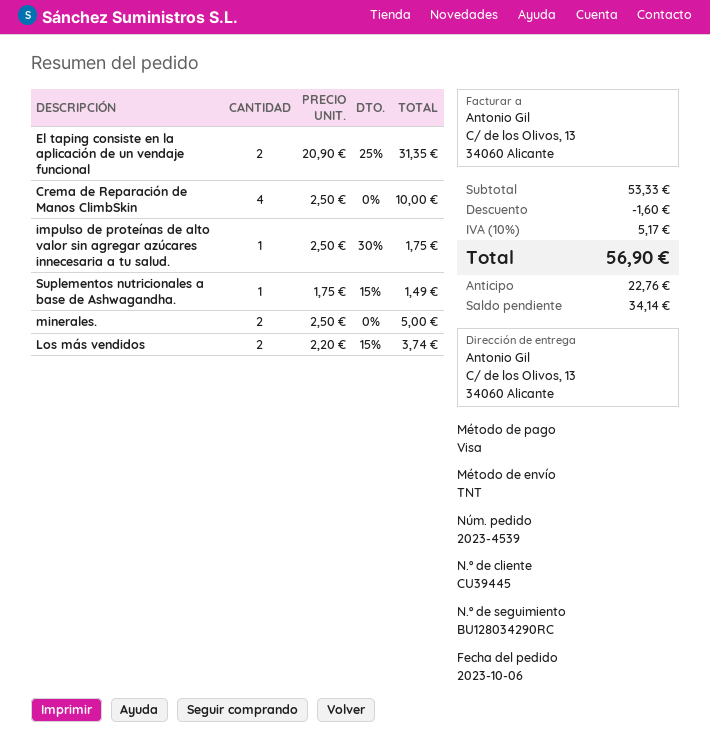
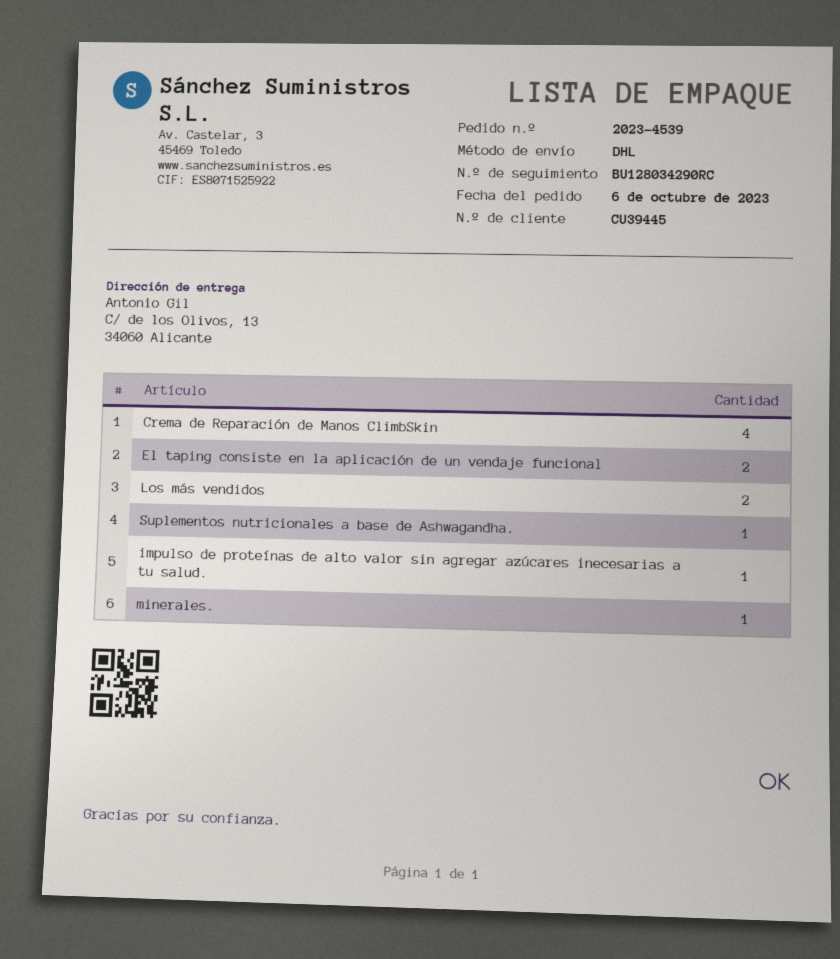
shipping method: TNT -> DHL
impulso de proteínas de alto valor sin agregar azúcares innecesaria a tu salud.: 1 -> none
minerales.: 2 -> 1
impulso de proteínas de alto valor sin agregar azúcares inecesarias a tu salud.: none -> 1

